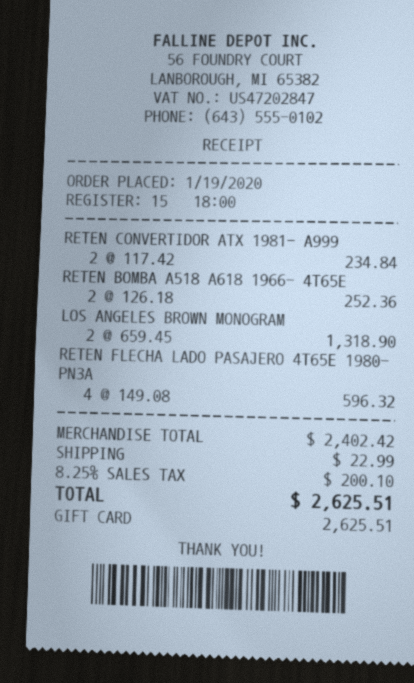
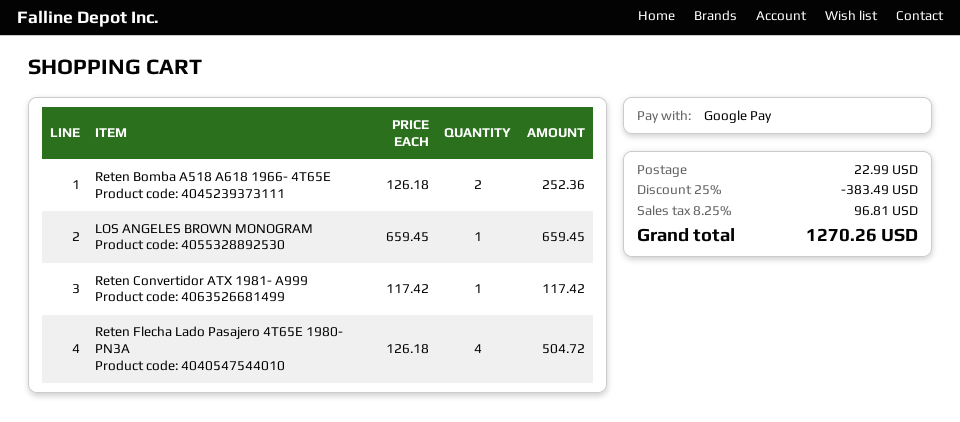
payment method: gift card -> Google Pay
RETEN CONVERTIDOR ATX 1981- A999: 2 x 117.42 = 234.84 -> 1 x 117.42 = 117.42
LOS ANGELES BROWN MONOGRAM: 2 x 659.45 = 1318.90 -> 1 x 659.45 = 659.45
RETEN FLECHA LADO PASAJERO 4T65E 1980- PN3A: 4 x 149.08 = 596.32 -> 4 x 126.18 = 504.72
discount: none -> 25% = 383.49
tax: 8.25% = 200.10 -> 8.25% = 96.81
total: 2625.51 -> 1270.26

